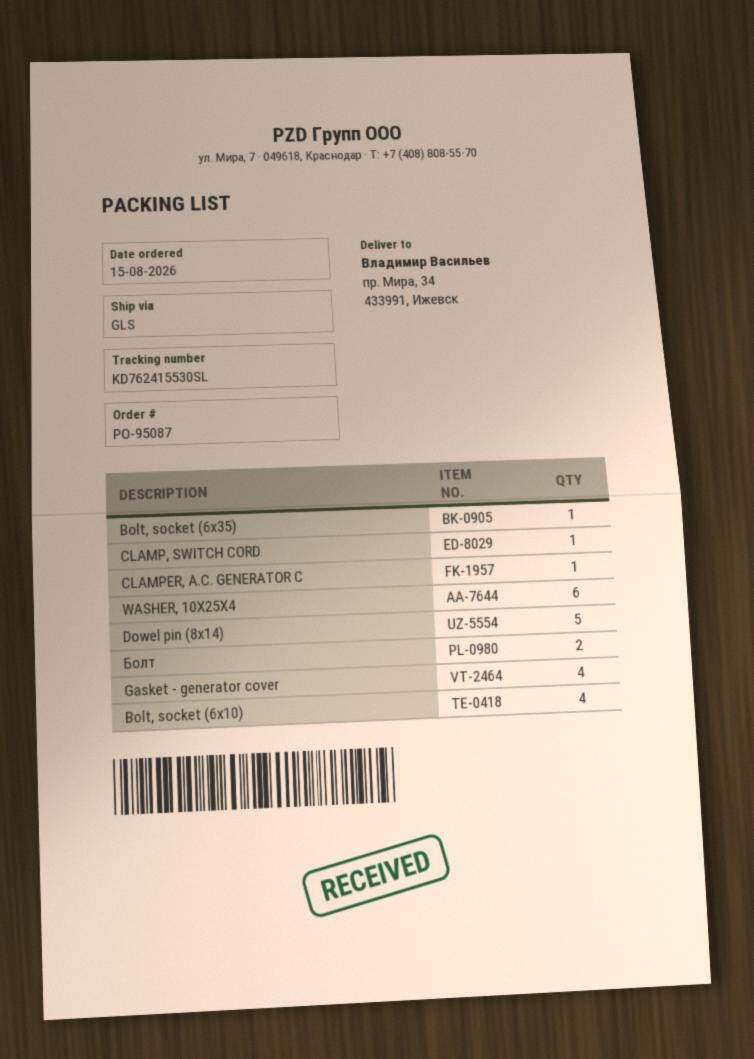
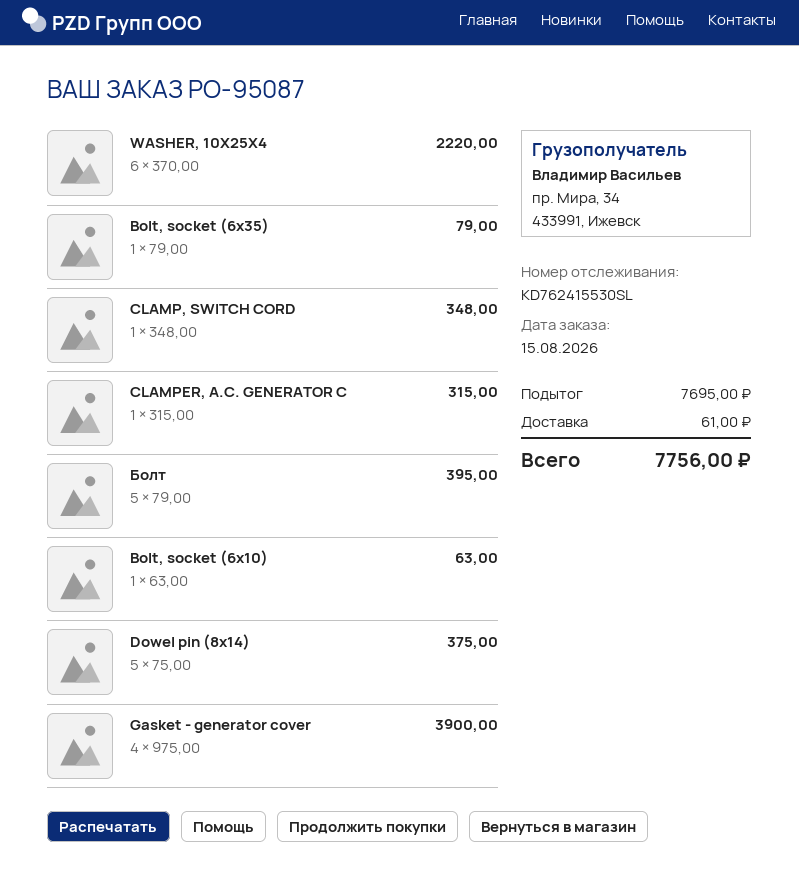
Болт: 2 -> 5
Bolt, socket (6x10): 4 -> 1

